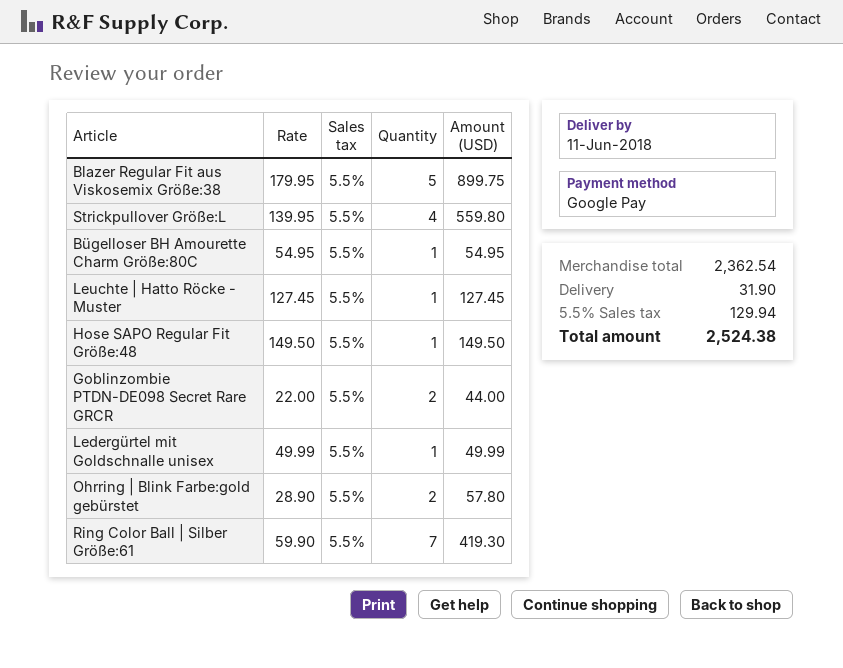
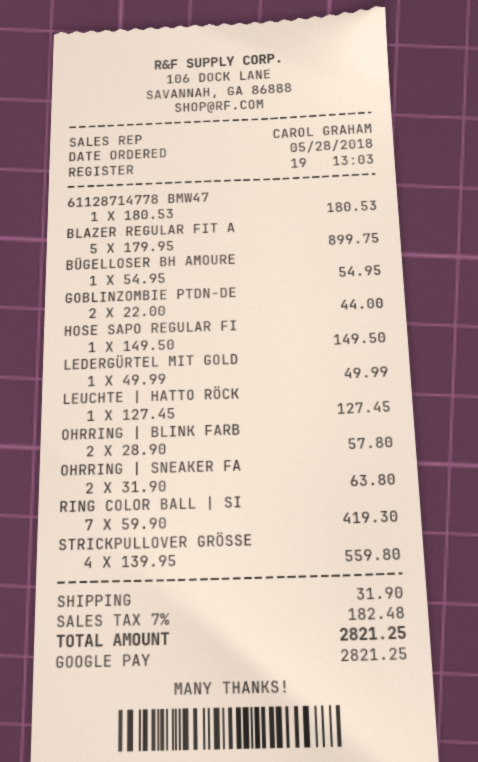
61128714778 BMW47: none -> 1 x 180.53 = 180.53
OHRRING | SNEAKER FA: none -> 2 x 31.90 = 63.80
tax: 5.5% = 129.94 -> 7% = 182.48
total: 2524.38 -> 2821.25

